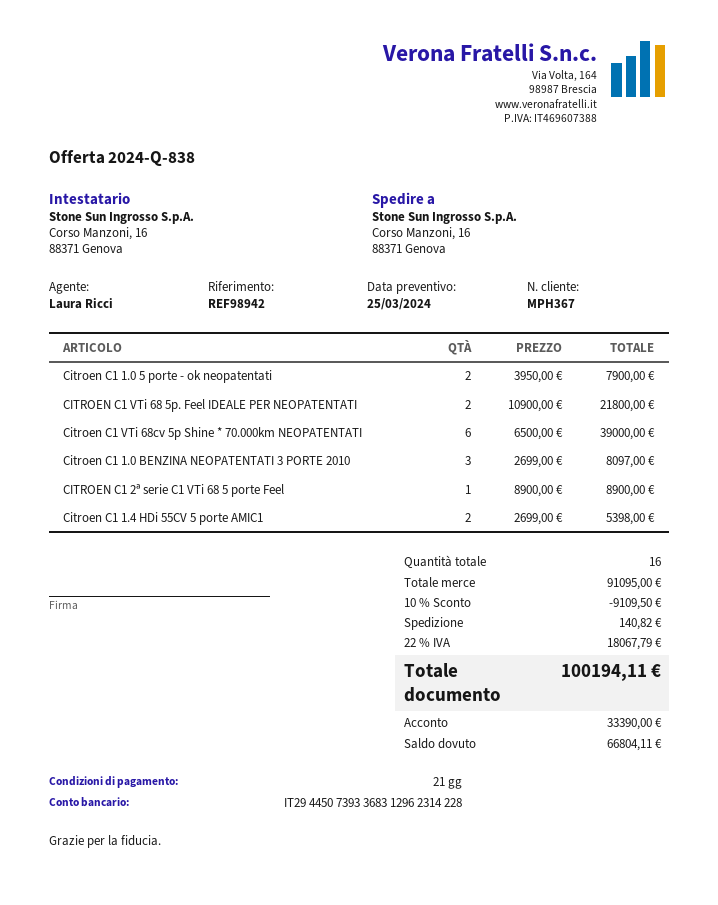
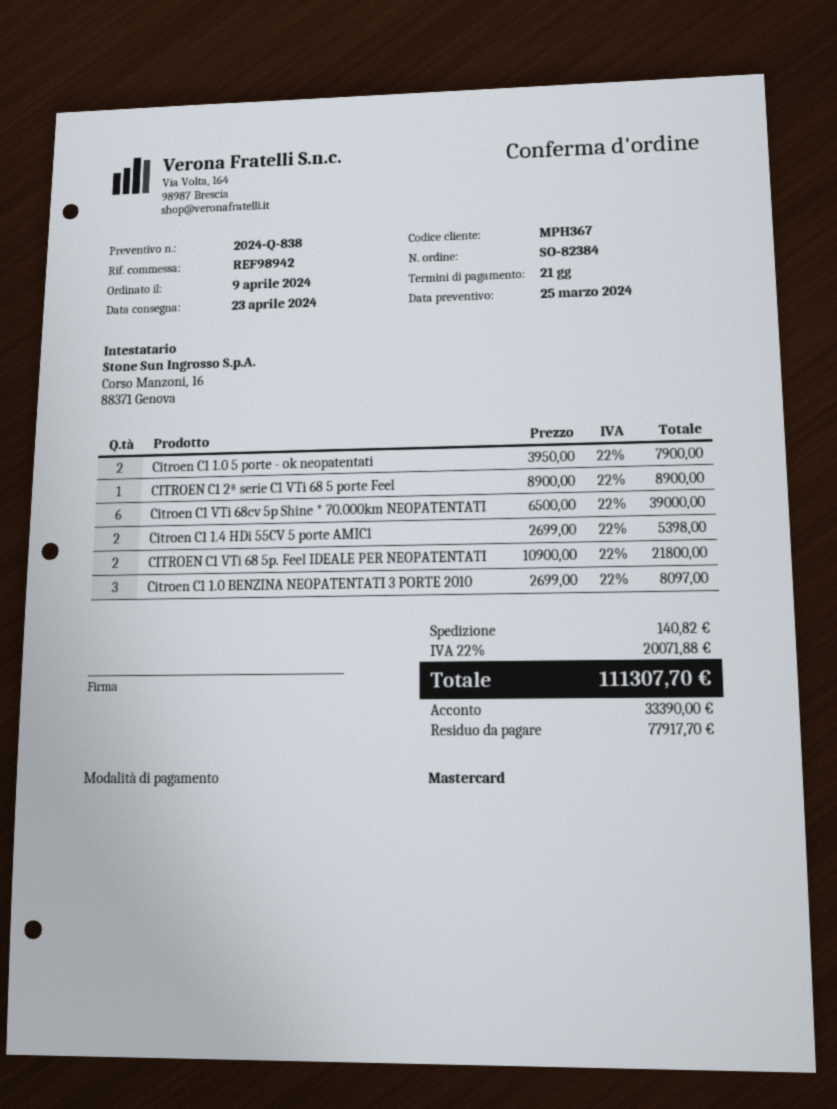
discount: 10% = 9109.50 -> none
tax: 22% = 18067.79 -> 22% = 20071.88
total: 100194.11 -> 111307.70
balance: 66804.11 -> 77917.70

